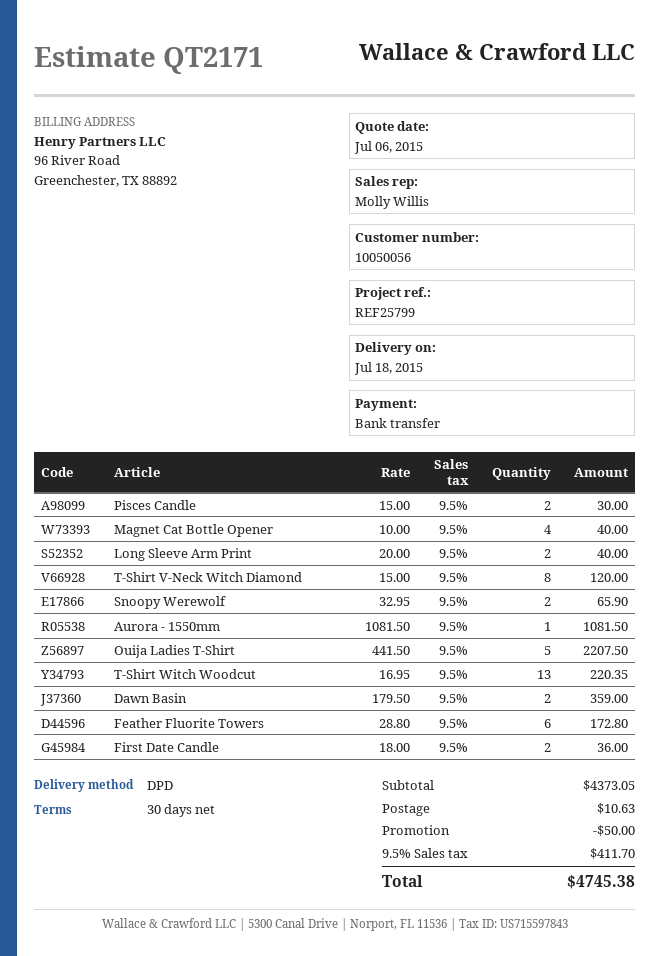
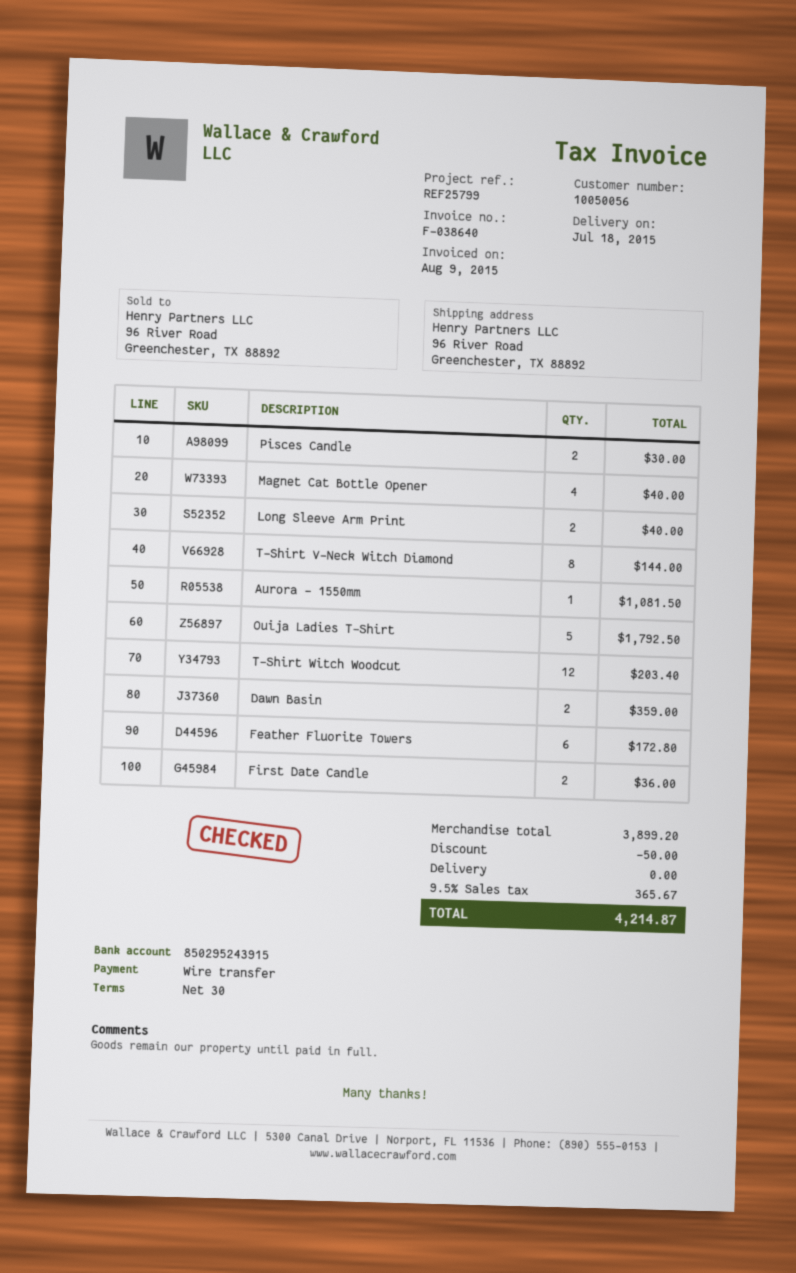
T-Shirt V-Neck Witch Diamond: 8 for 120.00 -> 8 for 144.00
Snoopy Werewolf: 2 for 65.90 -> none
Ouija Ladies T-Shirt: 5 for 2207.50 -> 5 for 1792.50
T-Shirt Witch Woodcut: 13 for 220.35 -> 12 for 203.40
subtotal: 4373.05 -> 3899.20
shipping: 10.63 -> 0.00
tax: 9.5% = 411.70 -> 9.5% = 365.67
total: 4745.38 -> 4214.87

